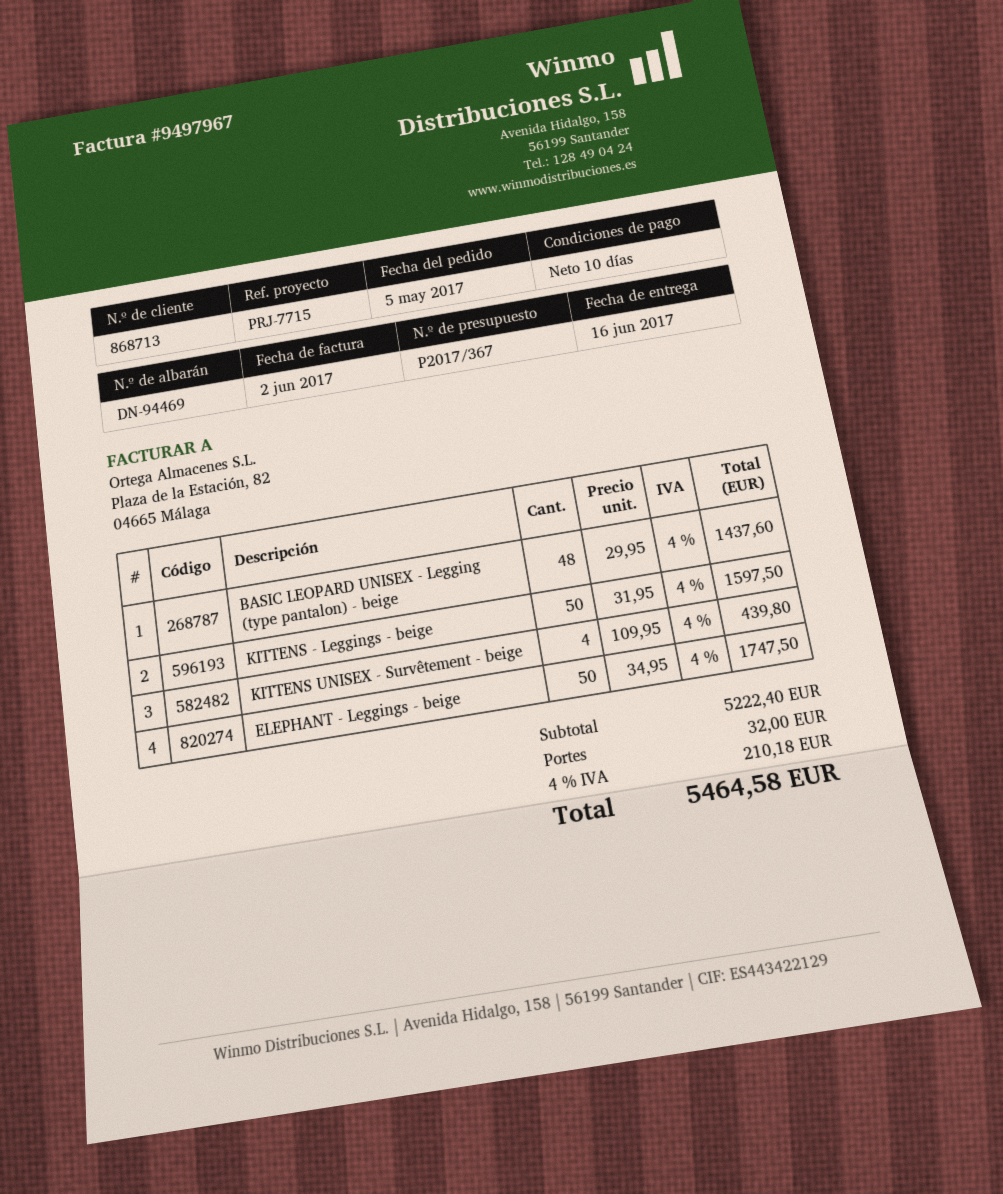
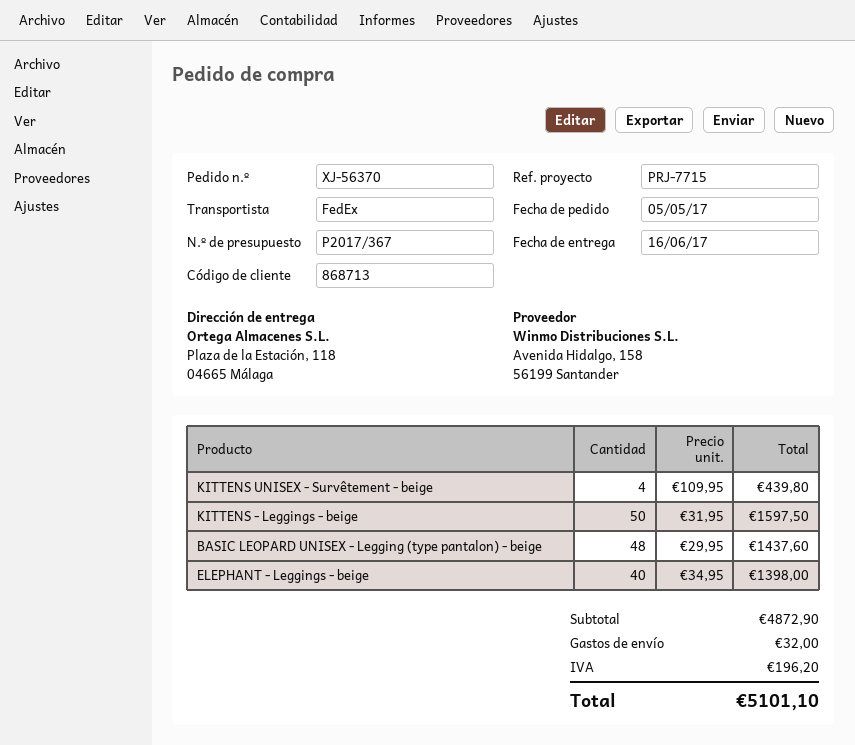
ELEPHANT - Leggings - beige: 50 x 34.95 = 1747.50 -> 40 x 34.95 = 1398.00
subtotal: 5222.40 -> 4872.90
tax: 210.18 -> 196.20
total: 5464.58 -> 5101.10

